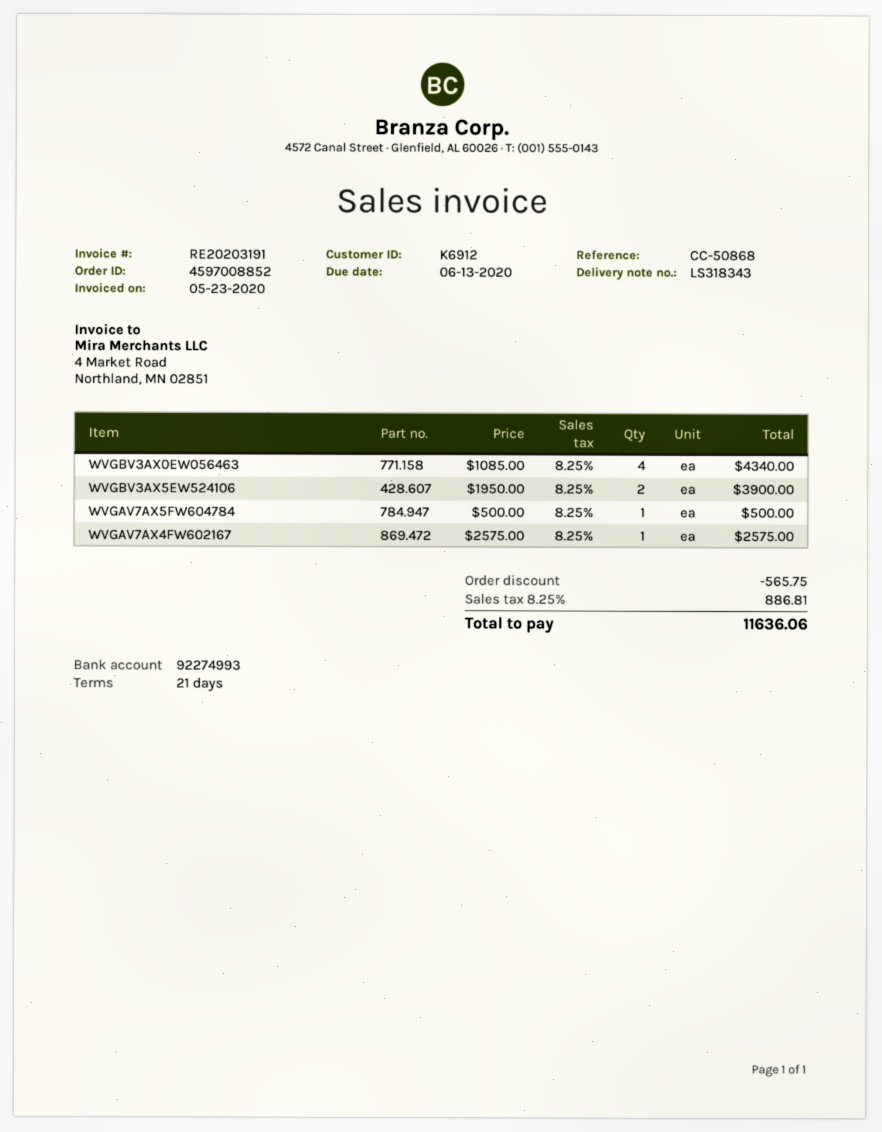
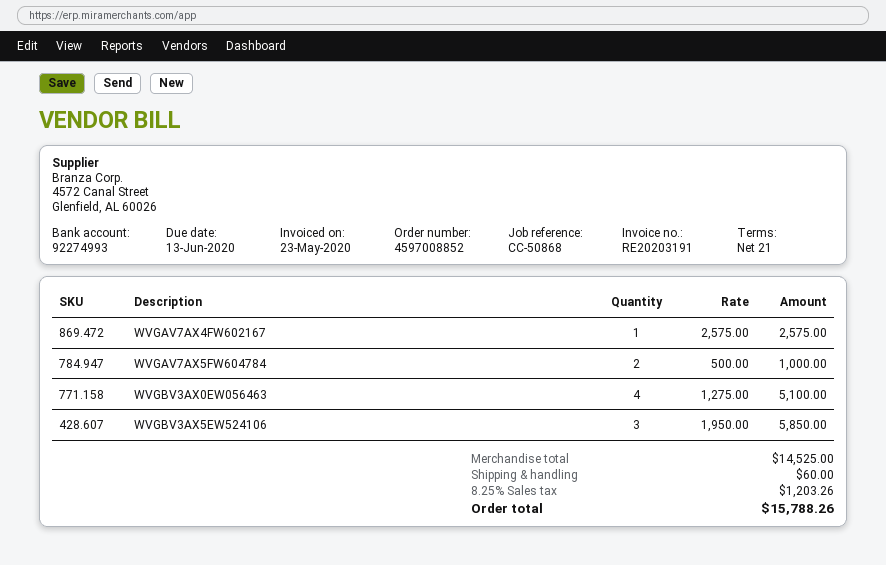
WVGBV3AX0EW056463: 4 x 1085.00 = 4340.00 -> 4 x 1275.00 = 5100.00
WVGBV3AX5EW524106: 2 x 1950.00 = 3900.00 -> 3 x 1950.00 = 5850.00
WVGAV7AX5FW604784: 1 x 500.00 = 500.00 -> 2 x 500.00 = 1000.00
discount: 565.75 -> none
shipping: none -> 60.00
tax: 8.25% = 886.81 -> 8.25% = 1203.26
total: 11636.06 -> 15788.26

